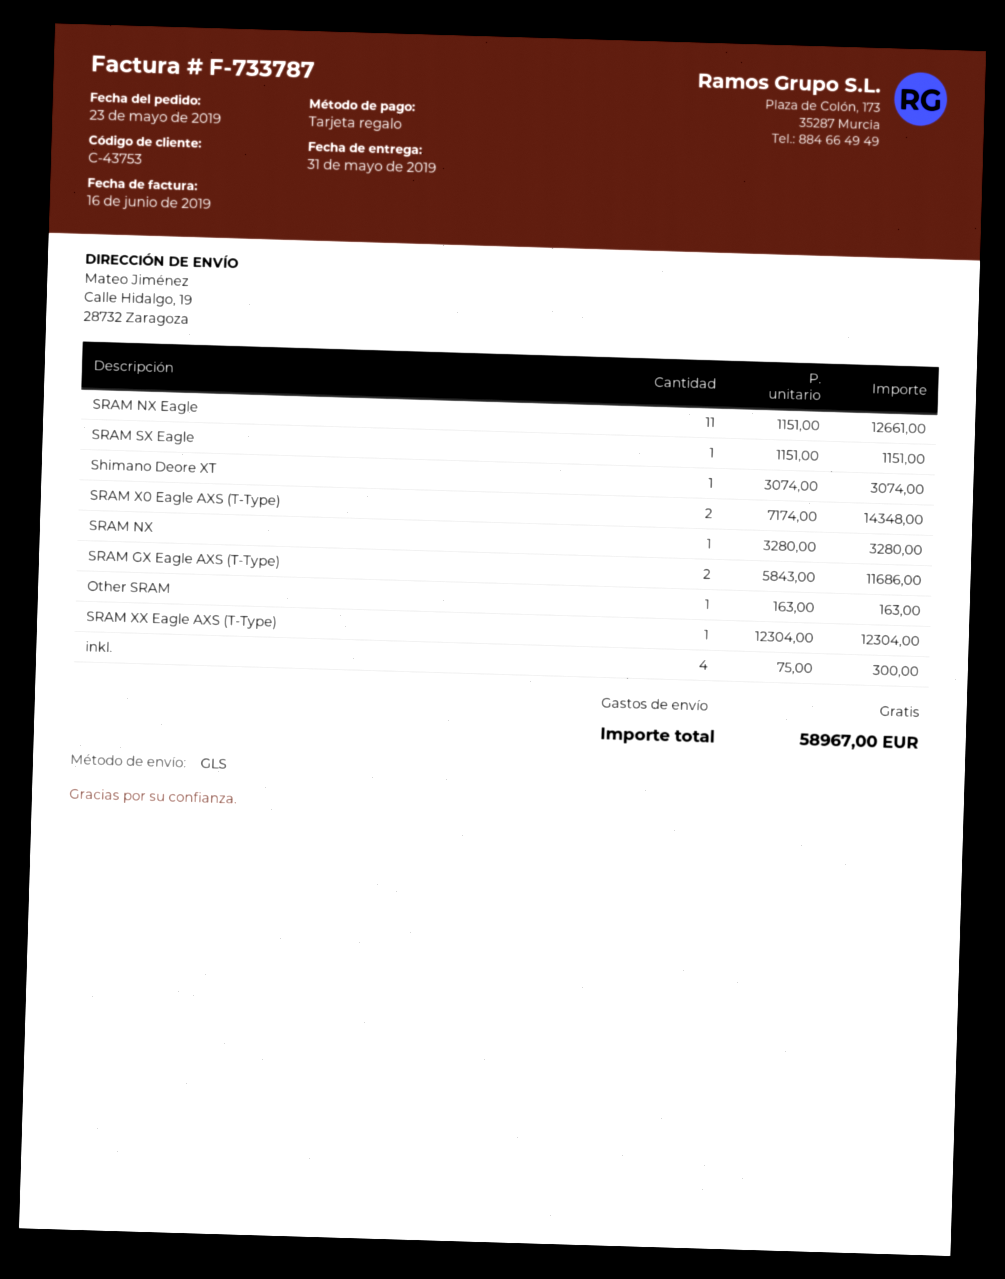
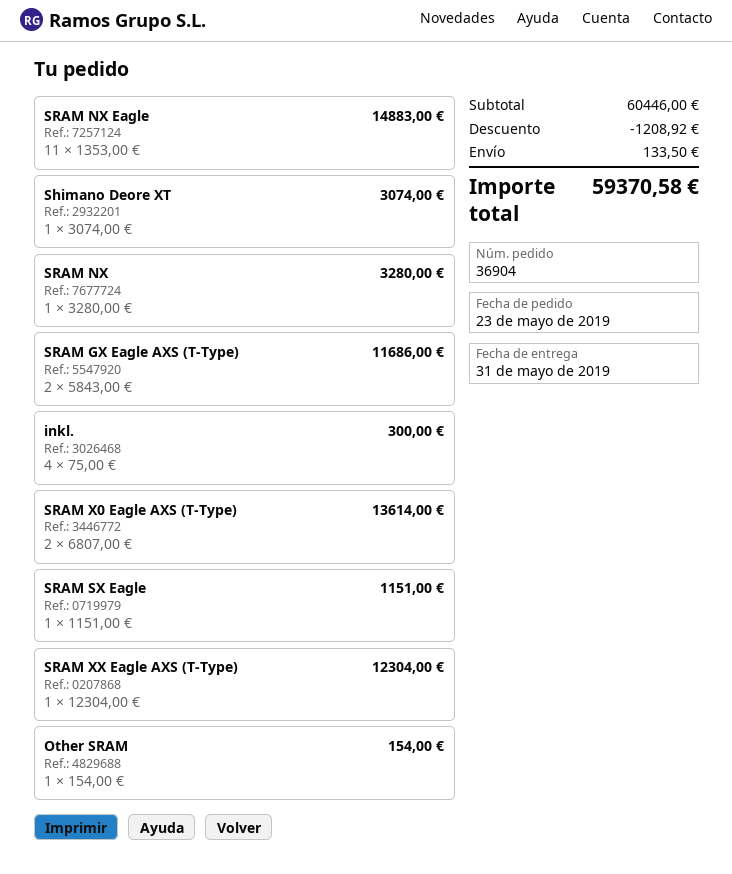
SRAM NX Eagle: 11 x 1151.00 = 12661.00 -> 11 x 1353.00 = 14883.00
SRAM X0 Eagle AXS (T-Type): 2 x 7174.00 = 14348.00 -> 2 x 6807.00 = 13614.00
Other SRAM: 1 x 163.00 = 163.00 -> 1 x 154.00 = 154.00
discount: none -> 1208.92
shipping: 0.00 -> 133.50
total: 58967.00 -> 59370.58

